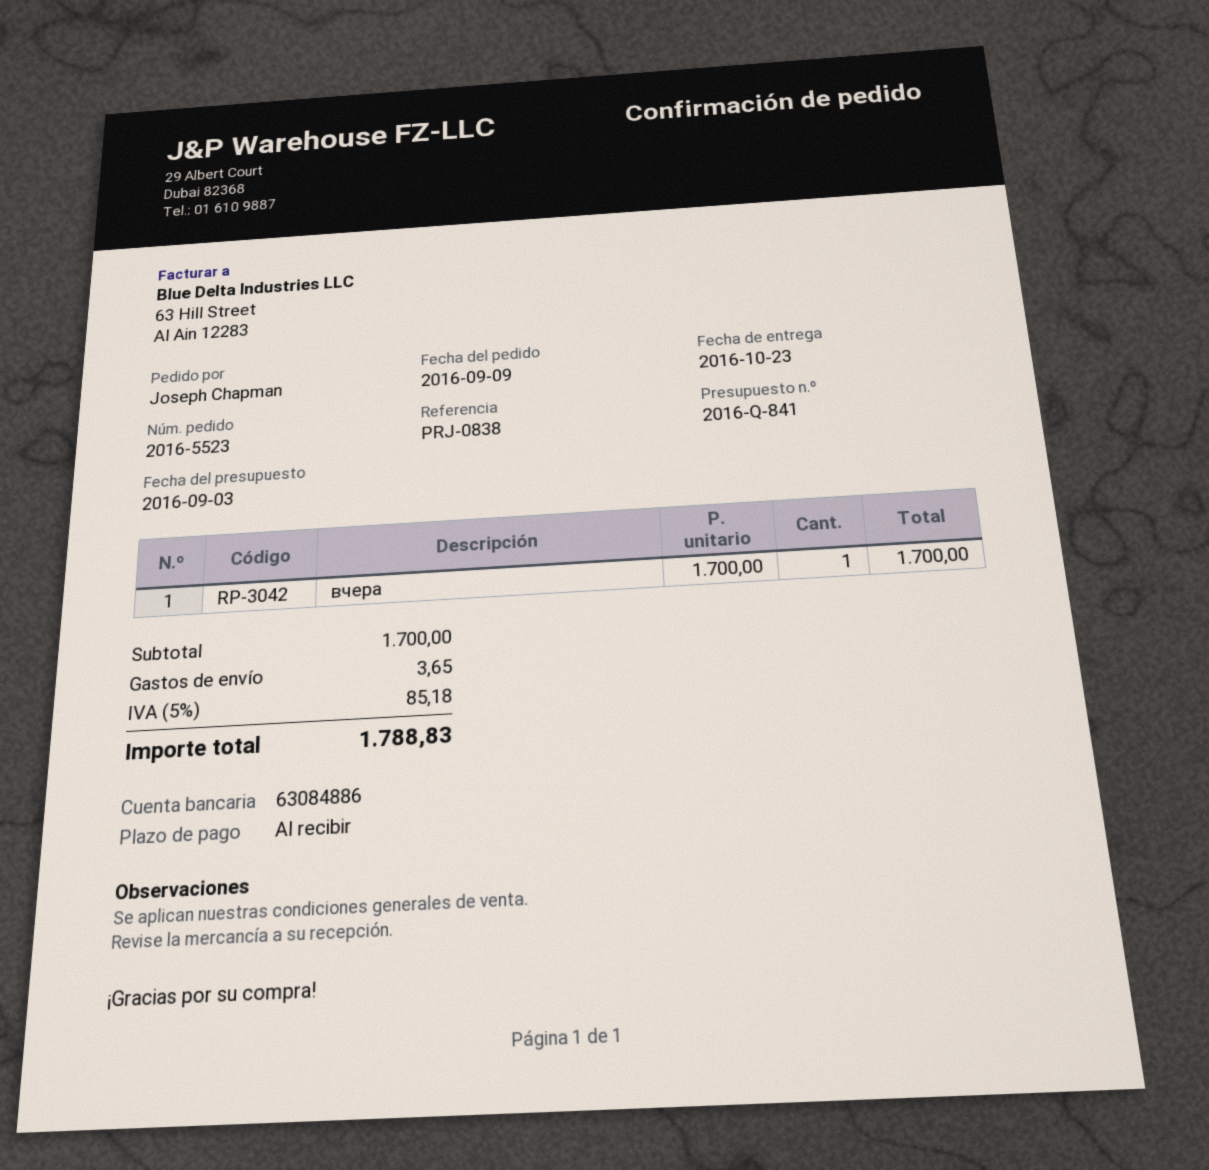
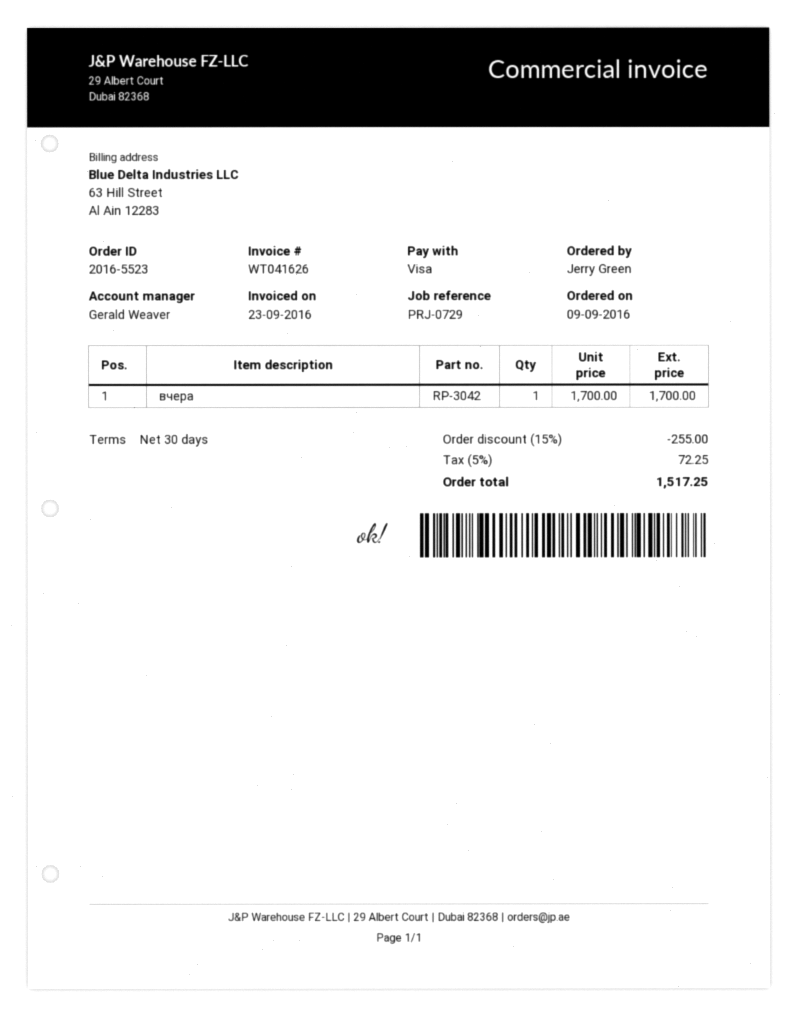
payment terms: on receipt -> 30 days
reference: PRJ-0838 -> PRJ-0729
ordered by: Joseph Chapman -> Jerry Green
discount: none -> 15% = 255.00
shipping: 3.65 -> none
tax: 5% = 85.18 -> 5% = 72.25
total: 1788.83 -> 1517.25

